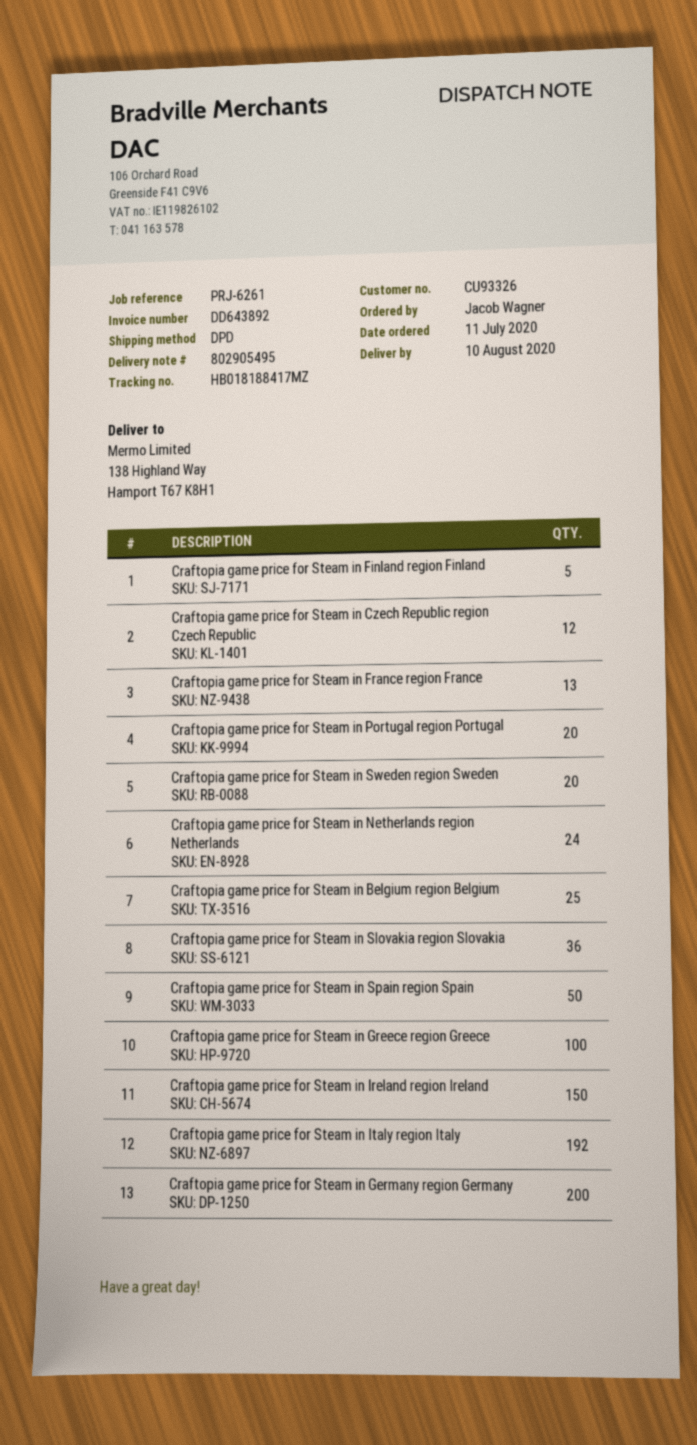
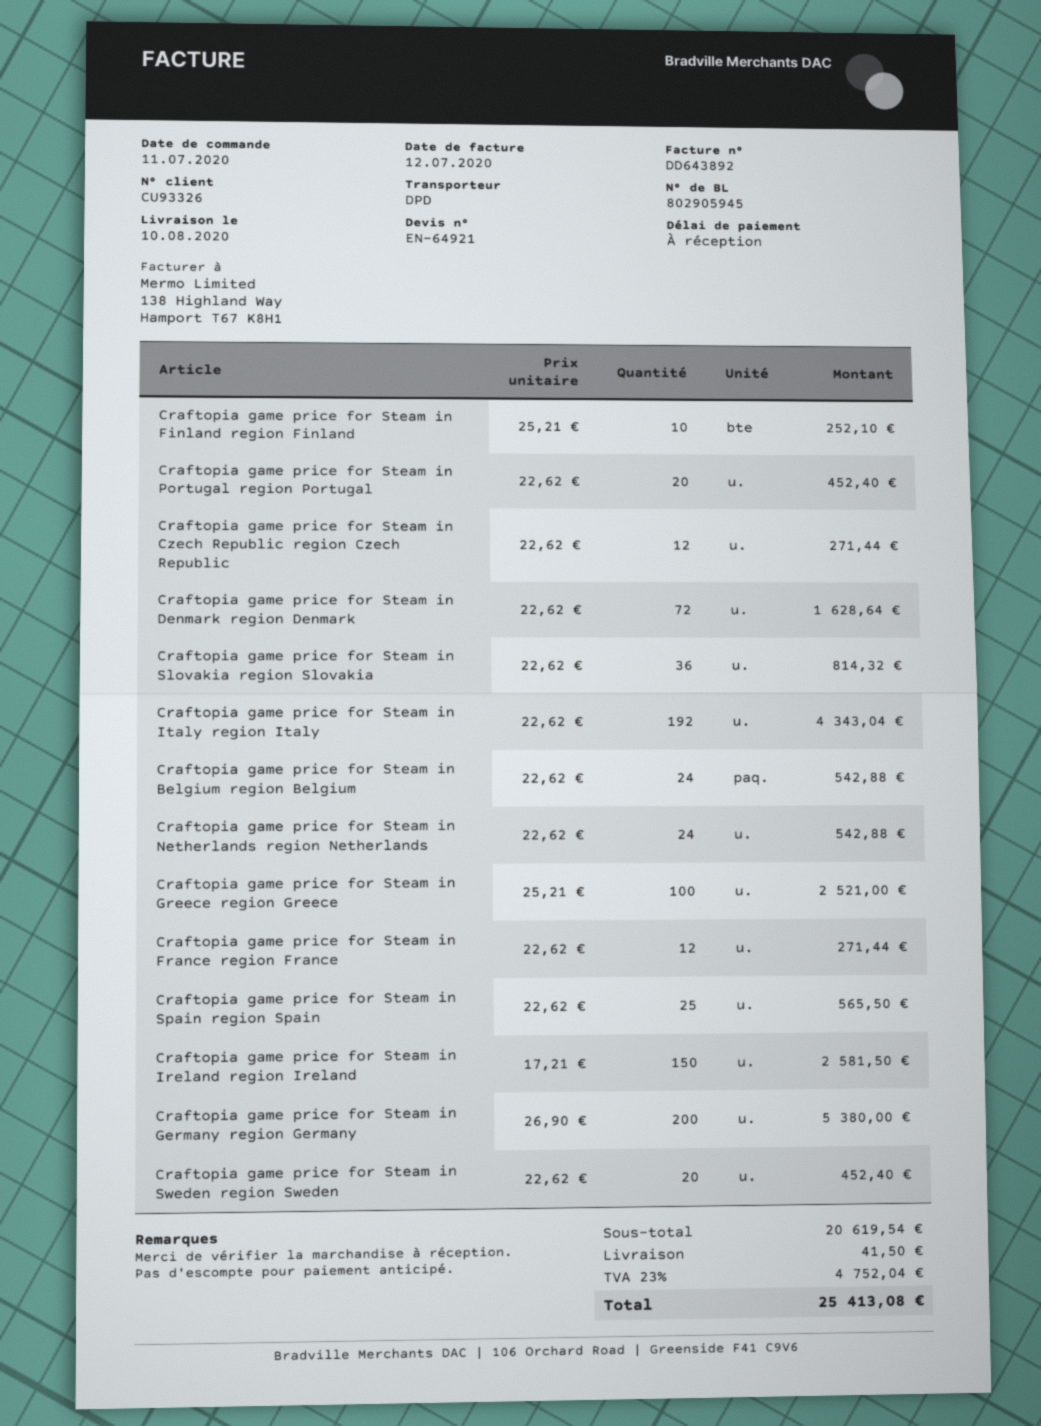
delivery note number: 802905495 -> 802905945
Craftopia game price for Steam in Finland region Finland: 5 -> 10
Craftopia game price for Steam in France region France: 13 -> 12
Craftopia game price for Steam in Belgium region Belgium: 25 -> 24
Craftopia game price for Steam in Spain region Spain: 50 -> 25
Craftopia game price for Steam in Denmark region Denmark: none -> 72

